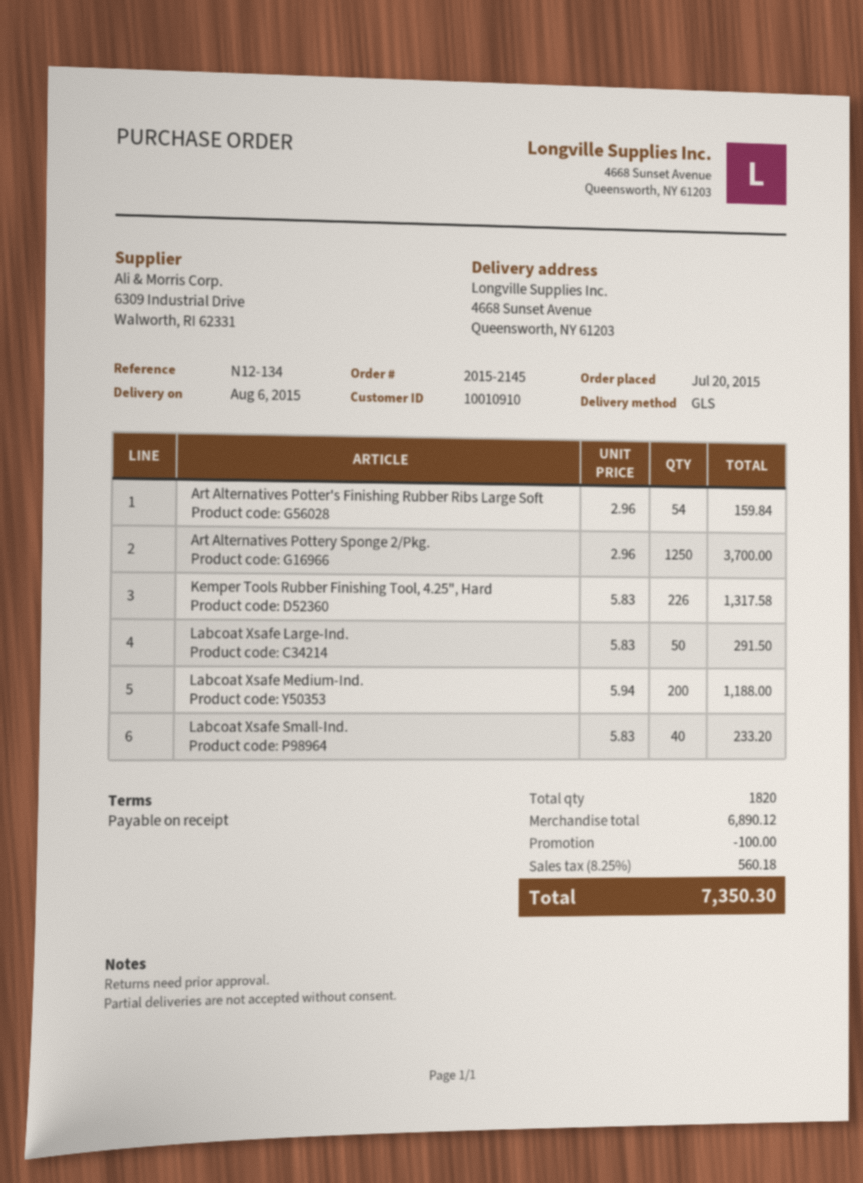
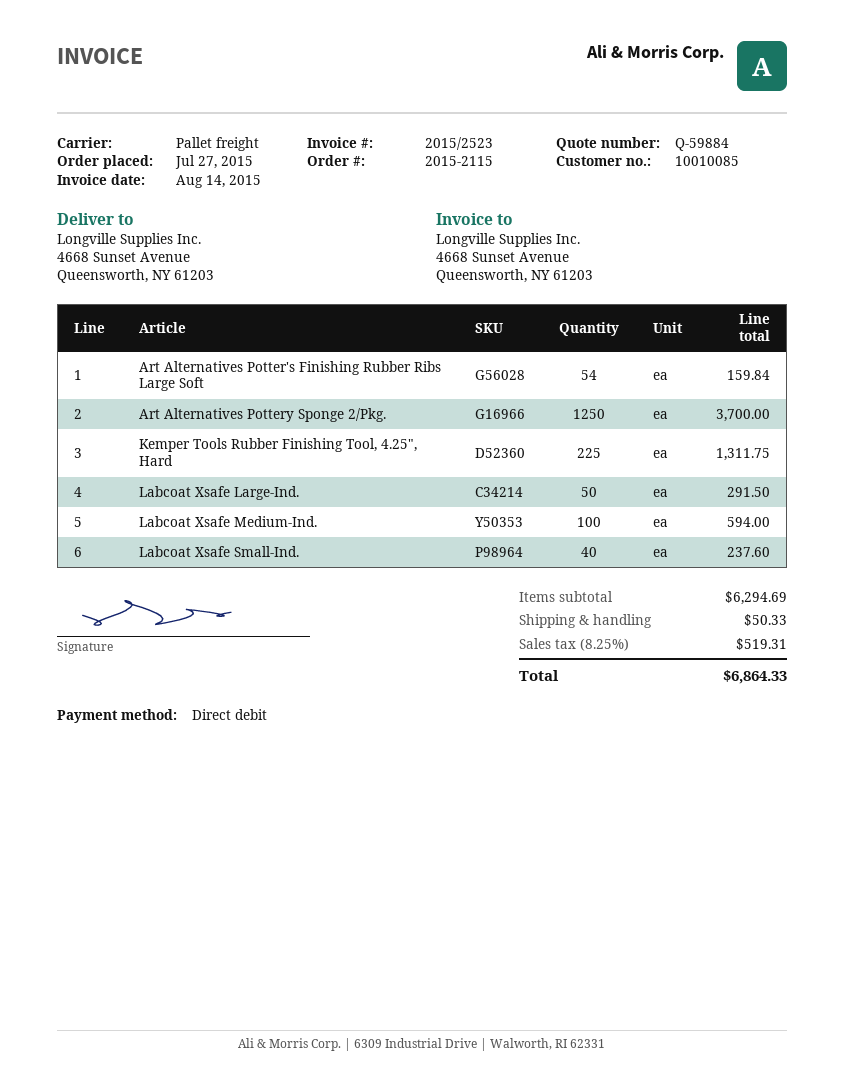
order number: 2015-2145 -> 2015-2115
order date: 2015-07-20 -> 2015-07-27
customer number: 10010910 -> 10010085
shipping method: GLS -> pallet freight
Kemper Tools Rubber Finishing Tool, 4.25", Hard: 226 for 1317.58 -> 225 for 1311.75
Labcoat Xsafe Medium-Ind.: 200 for 1188.00 -> 100 for 594.00
Labcoat Xsafe Small-Ind.: 40 for 233.20 -> 40 for 237.60
subtotal: 6890.12 -> 6294.69
discount: 100.00 -> none
shipping: none -> 50.33
tax: 8.25% = 560.18 -> 8.25% = 519.31
total: 7350.30 -> 6864.33

